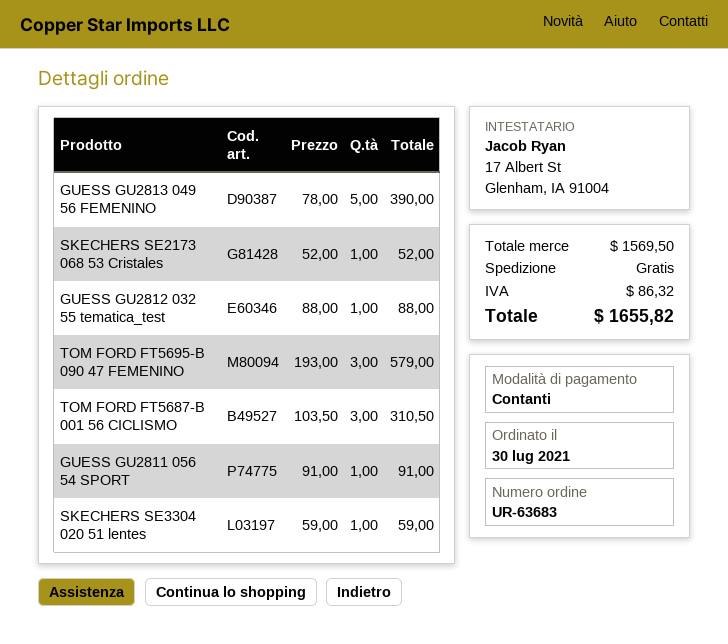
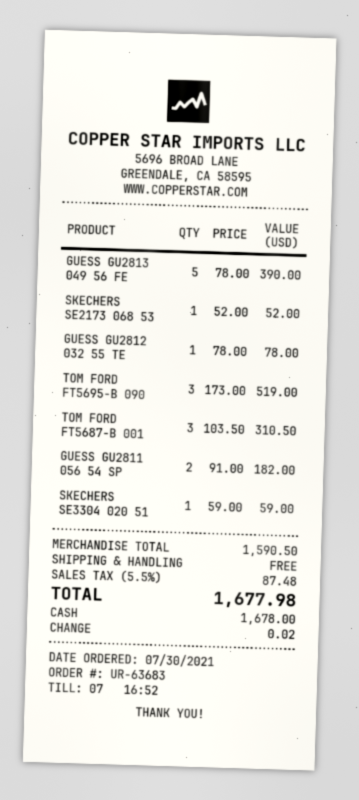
GUESS GU2812 032 55 tematica_test: 1 x 88.00 = 88.00 -> 1 x 78.00 = 78.00
TOM FORD FT5695-B 090 47 FEMENINO: 3 x 193.00 = 579.00 -> 3 x 173.00 = 519.00
GUESS GU2811 056 54 SPORT: 1 x 91.00 = 91.00 -> 2 x 91.00 = 182.00
subtotal: 1569.50 -> 1590.50
tax: 86.32 -> 87.48
total: 1655.82 -> 1677.98

